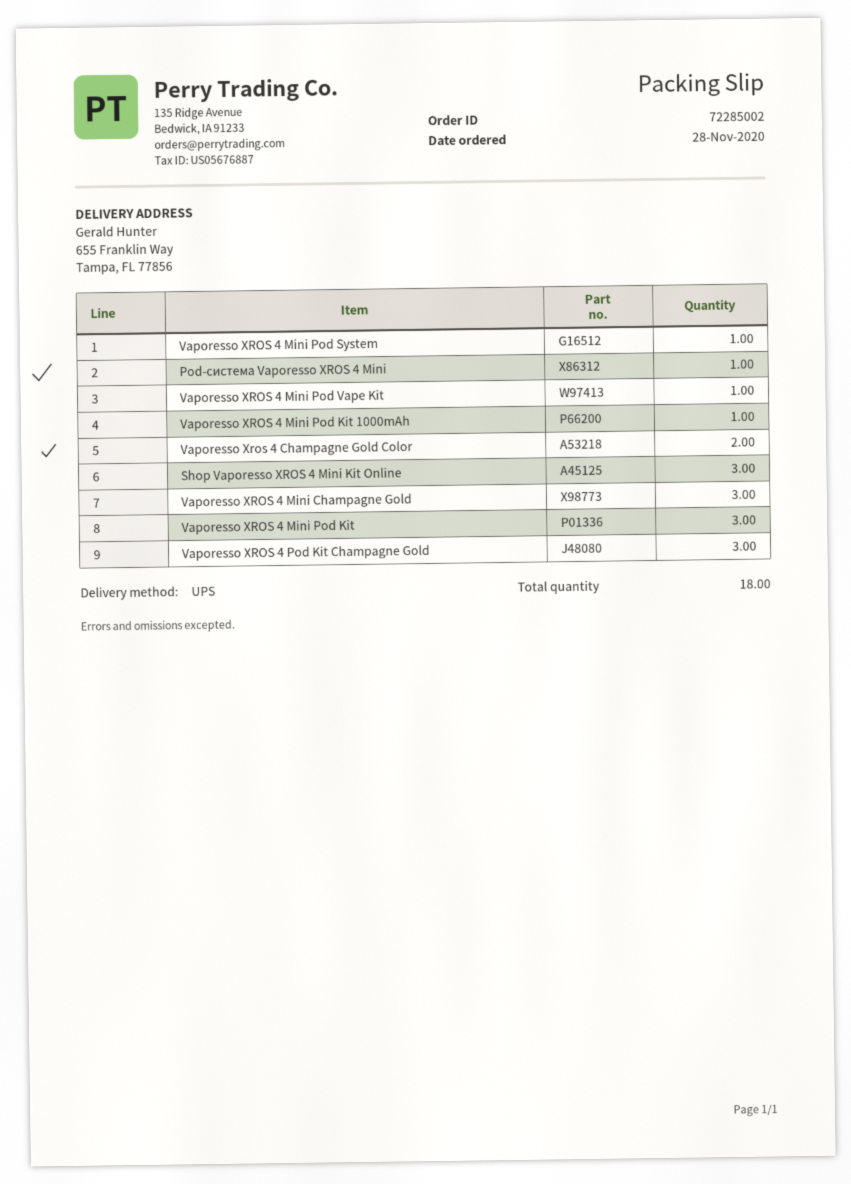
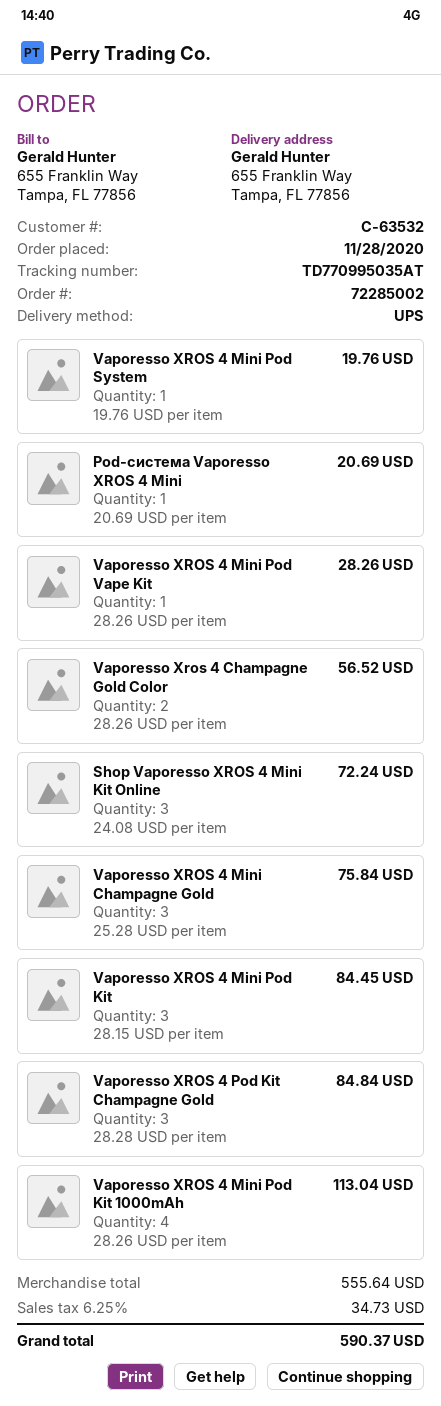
Vaporesso XROS 4 Mini Pod Kit 1000mAh: 1 -> 4

